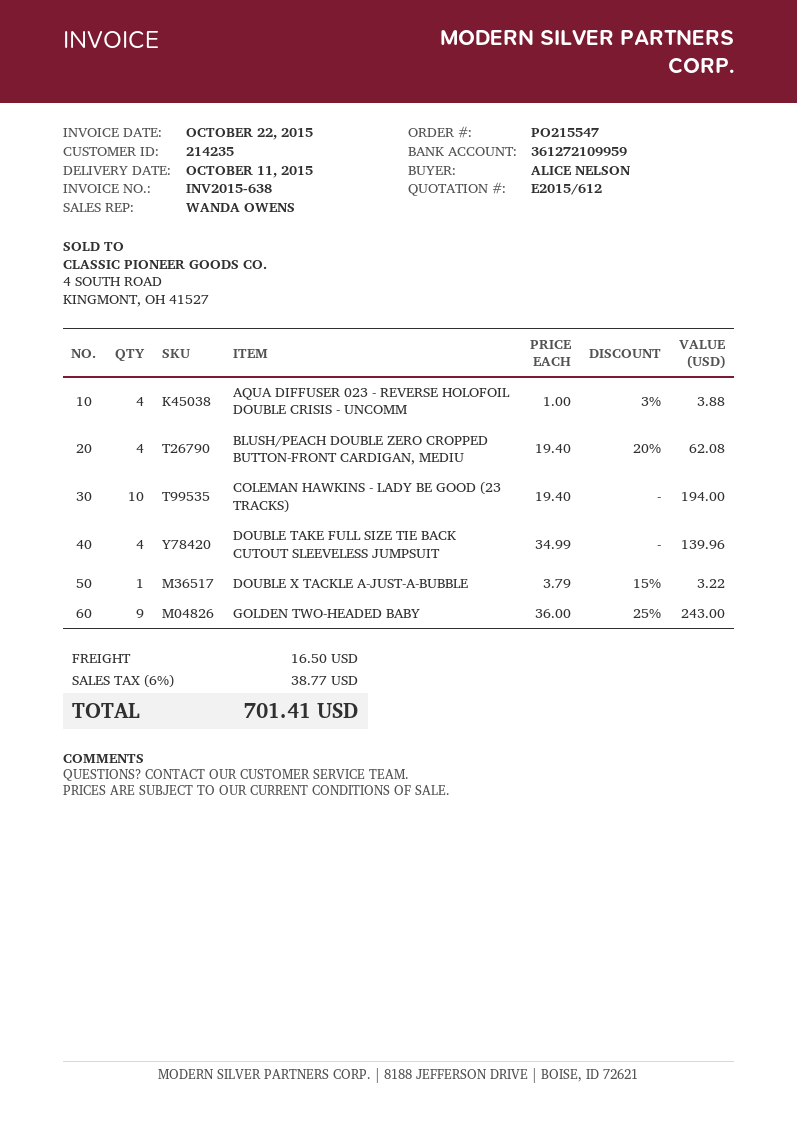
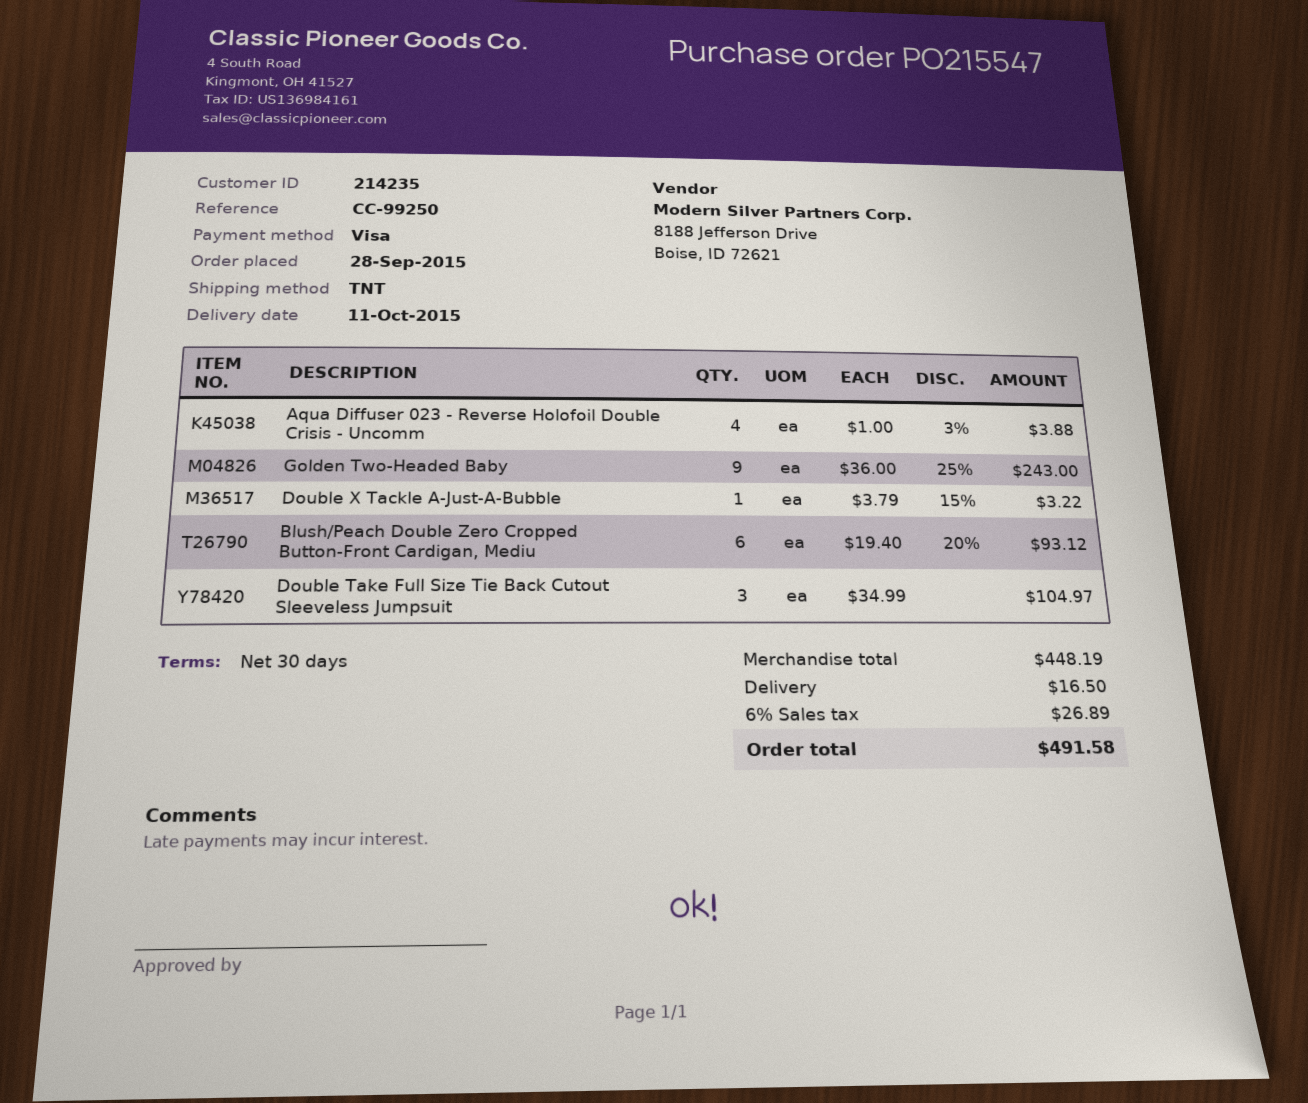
BLUSH/PEACH DOUBLE ZERO CROPPED BUTTON-FRONT CARDIGAN, MEDIU: 4 x 19.40 - 20% = 62.08 -> 6 x 19.40 - 20% = 93.12
COLEMAN HAWKINS - LADY BE GOOD (23 TRACKS): 10 x 19.40 = 194.00 -> none
DOUBLE TAKE FULL SIZE TIE BACK CUTOUT SLEEVELESS JUMPSUIT: 4 x 34.99 = 139.96 -> 3 x 34.99 = 104.97
tax: 6% = 38.77 -> 6% = 26.89
total: 701.41 -> 491.58

